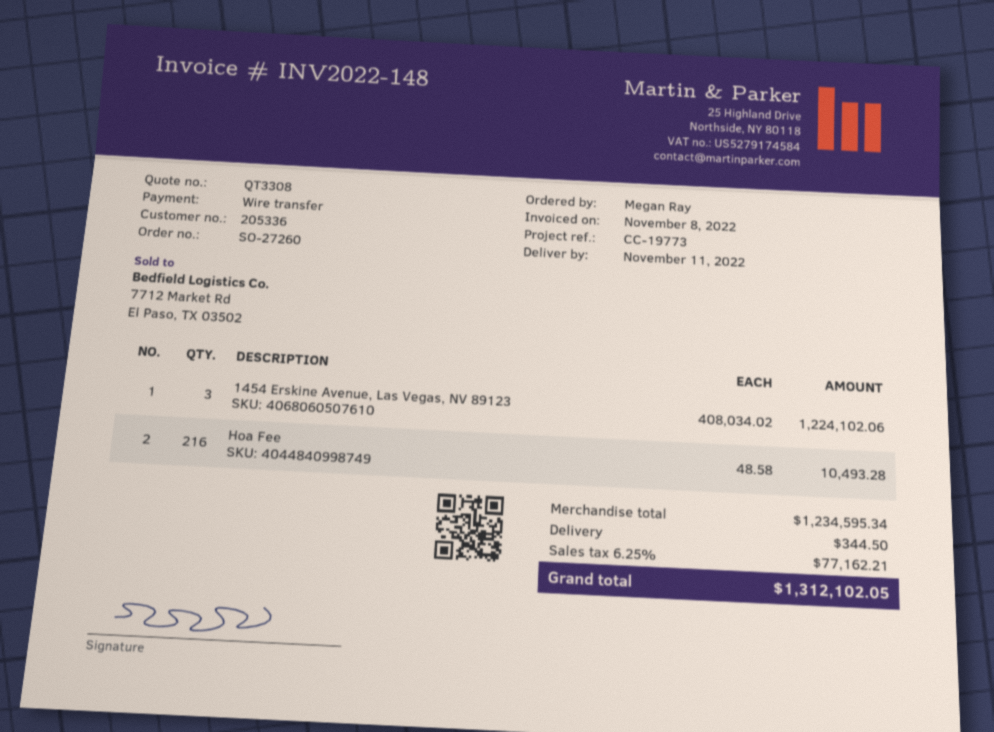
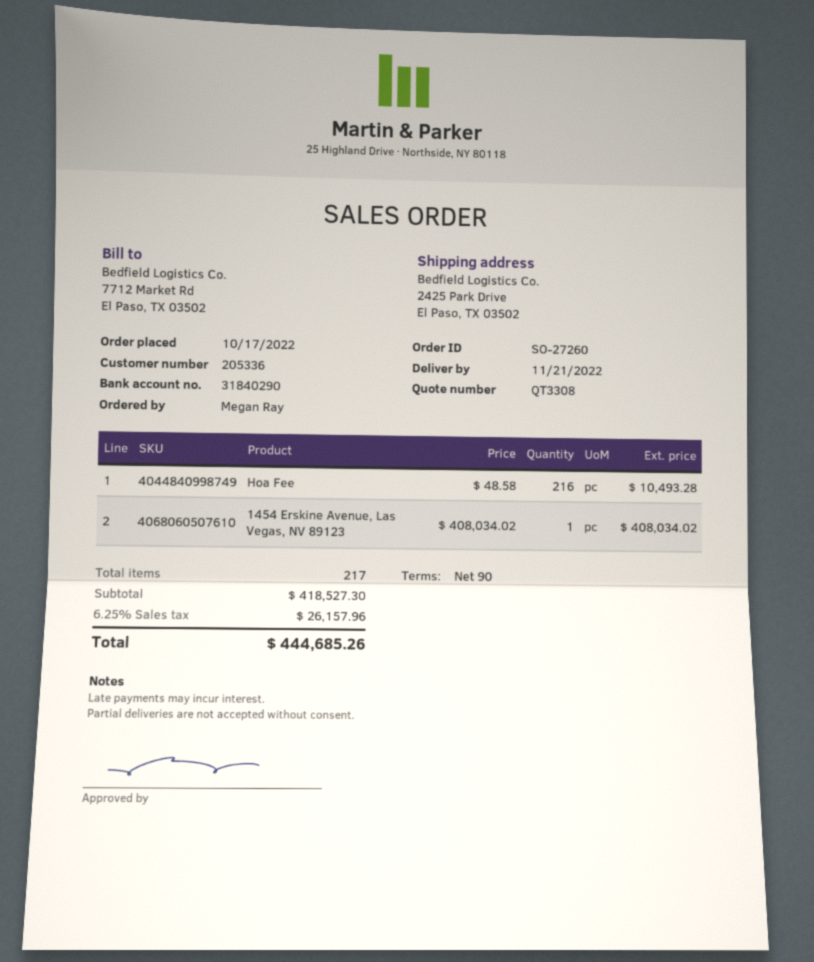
delivery date: 2022-11-11 -> 2022-11-21
1454 Erskine Avenue, Las Vegas, NV 89123: 3 x 408034.02 = 1224102.06 -> 1 x 408034.02 = 408034.02
subtotal: 1234595.34 -> 418527.30
shipping: 344.50 -> none
tax: 6.25% = 77162.21 -> 6.25% = 26157.96
total: 1312102.05 -> 444685.26

